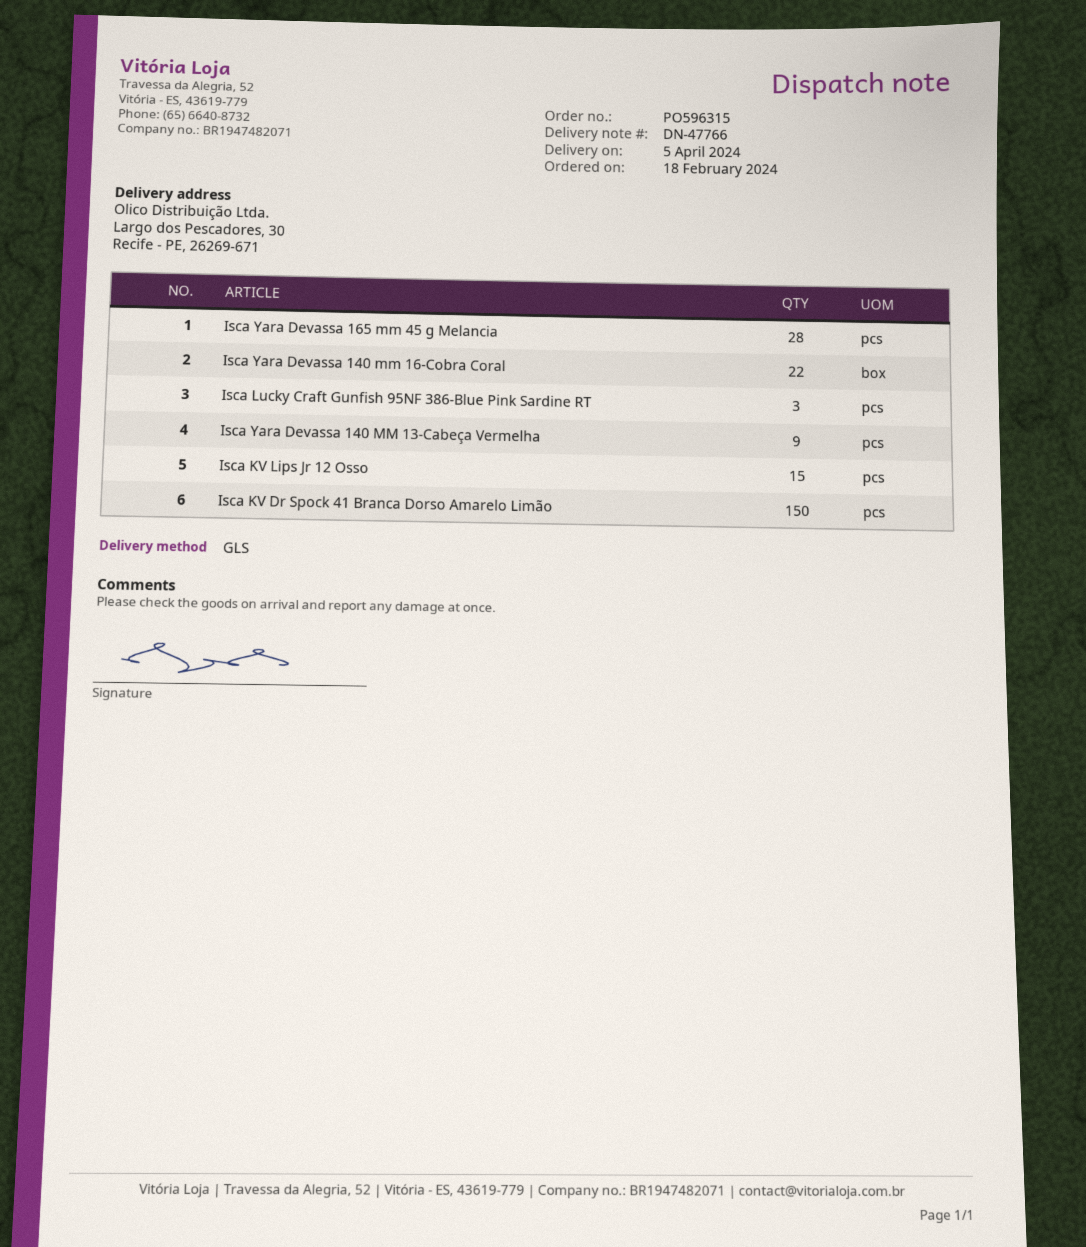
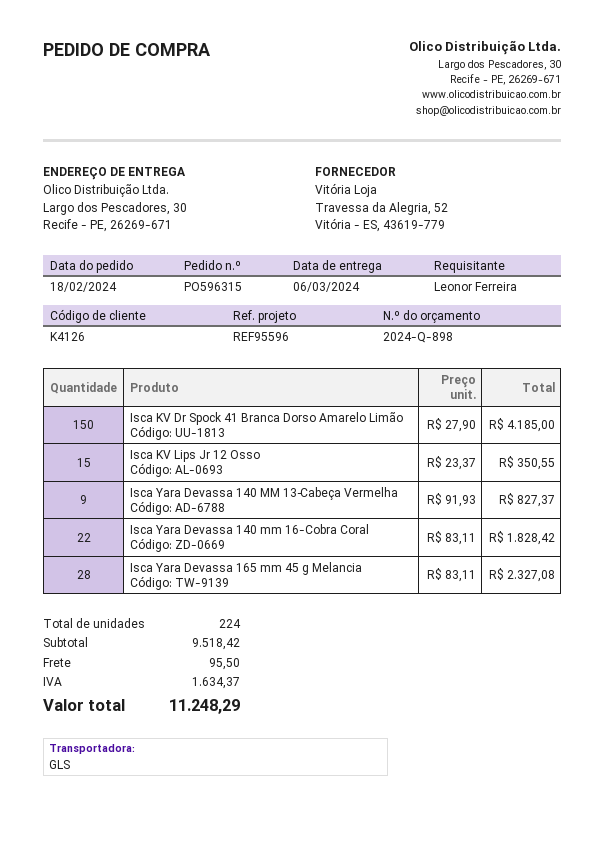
delivery date: 2024-04-05 -> 2024-03-06
Isca Lucky Craft Gunfish 95NF 386-Blue Pink Sardine RT: 3 -> none

